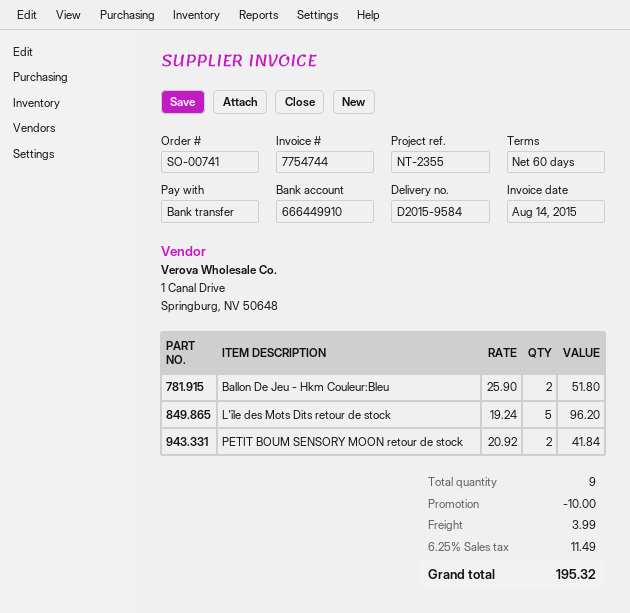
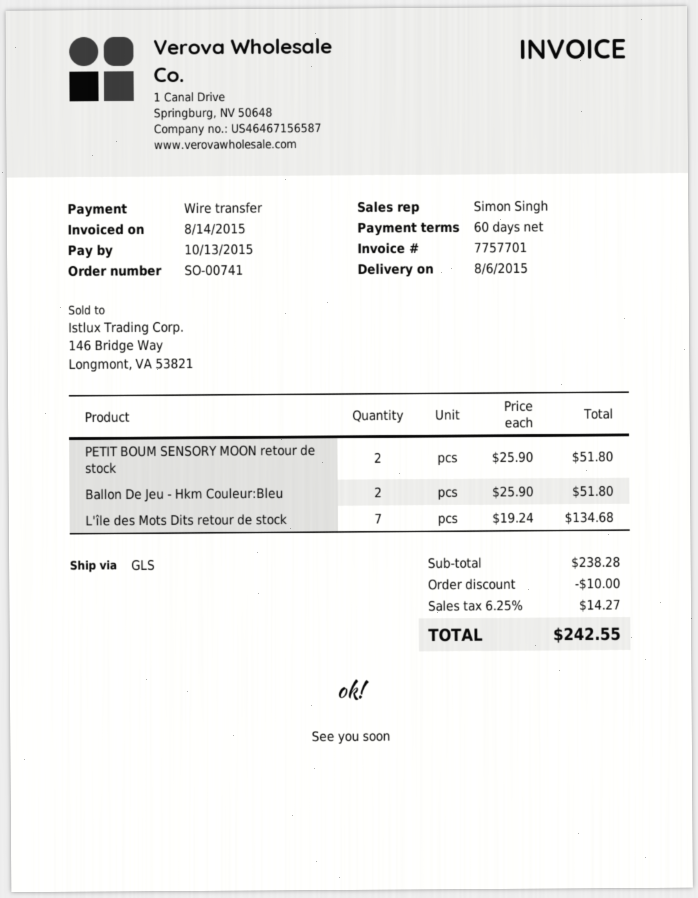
invoice number: 7754744 -> 7757701
L'île des Mots Dits retour de stock: 5 x 19.24 = 96.20 -> 7 x 19.24 = 134.68
PETIT BOUM SENSORY MOON retour de stock: 2 x 20.92 = 41.84 -> 2 x 25.90 = 51.80
shipping: 3.99 -> none
tax: 6.25% = 11.49 -> 6.25% = 14.27
total: 195.32 -> 242.55

